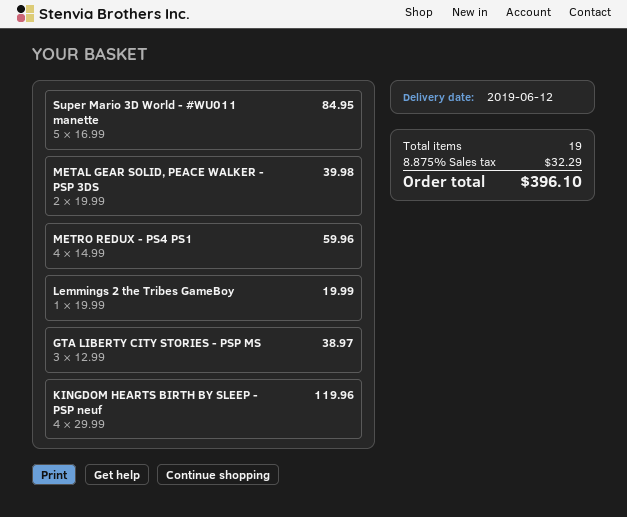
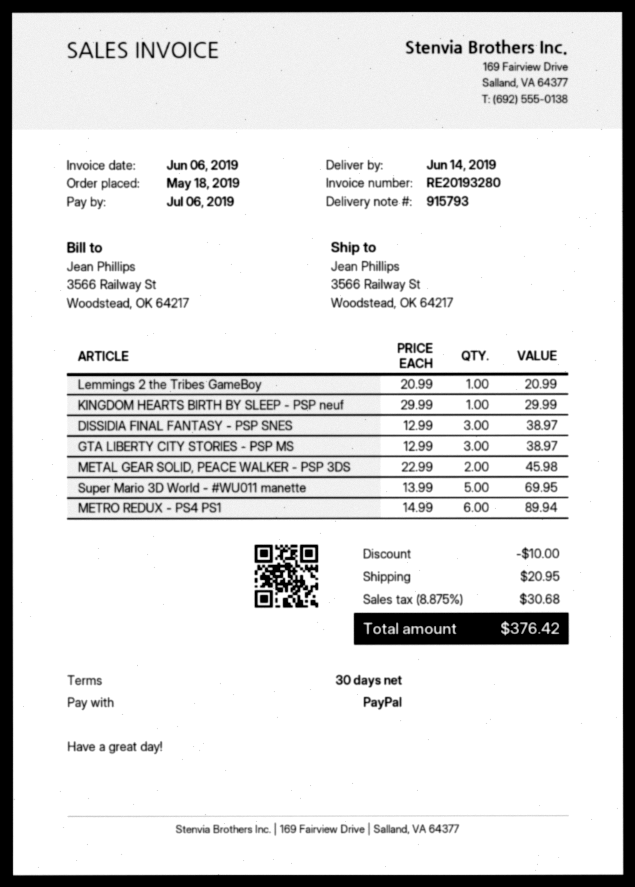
delivery date: 2019-06-12 -> 2019-06-14
Super Mario 3D World - #WU011 manette: 5 x 16.99 = 84.95 -> 5 x 13.99 = 69.95
METAL GEAR SOLID, PEACE WALKER - PSP 3DS: 2 x 19.99 = 39.98 -> 2 x 22.99 = 45.98
METRO REDUX - PS4 PS1: 4 x 14.99 = 59.96 -> 6 x 14.99 = 89.94
Lemmings 2 the Tribes GameBoy: 1 x 19.99 = 19.99 -> 1 x 20.99 = 20.99
KINGDOM HEARTS BIRTH BY SLEEP - PSP neuf: 4 x 29.99 = 119.96 -> 1 x 29.99 = 29.99
DISSIDIA FINAL FANTASY - PSP SNES: none -> 3 x 12.99 = 38.97
discount: none -> 10.00
shipping: none -> 20.95
tax: 8.875% = 32.29 -> 8.875% = 30.68
total: 396.10 -> 376.42

